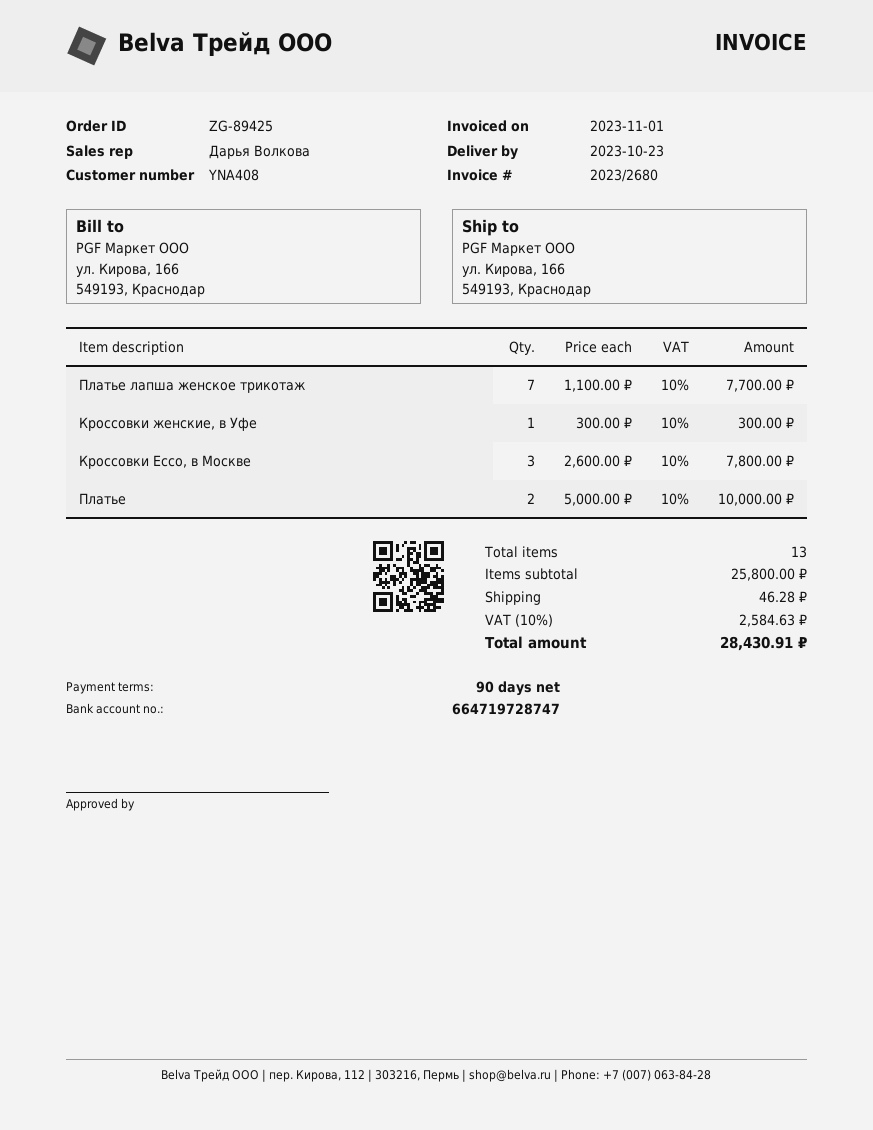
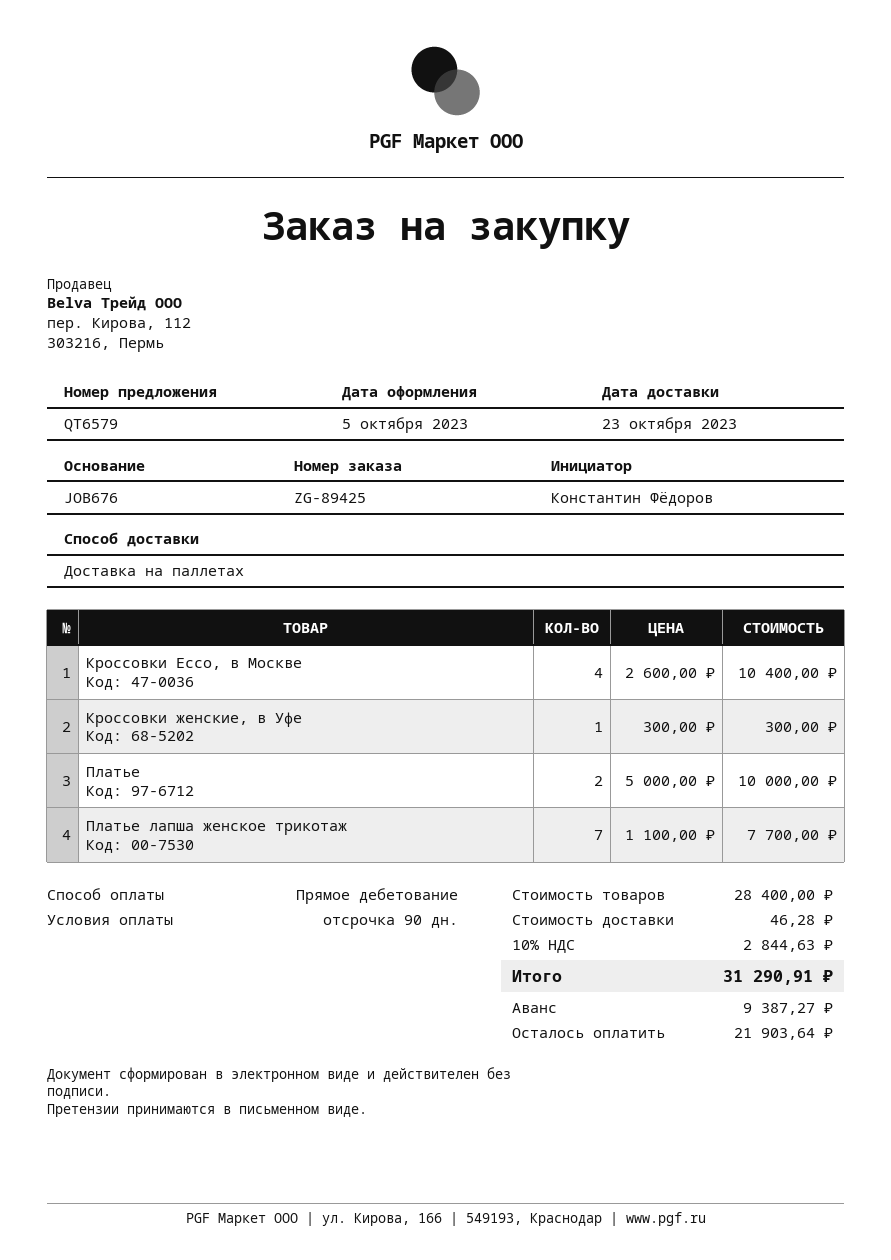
Кроссовки Ecco, в Москве: 3 x 2600.00 = 7800.00 -> 4 x 2600.00 = 10400.00
subtotal: 25800.00 -> 28400.00
tax: 10% = 2584.63 -> 10% = 2844.63
total: 28430.91 -> 31290.91

